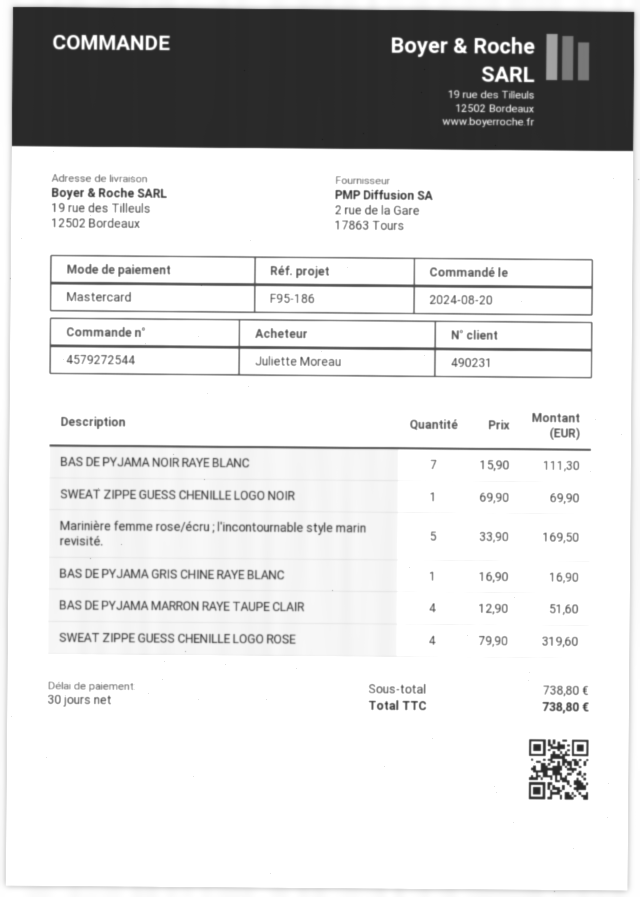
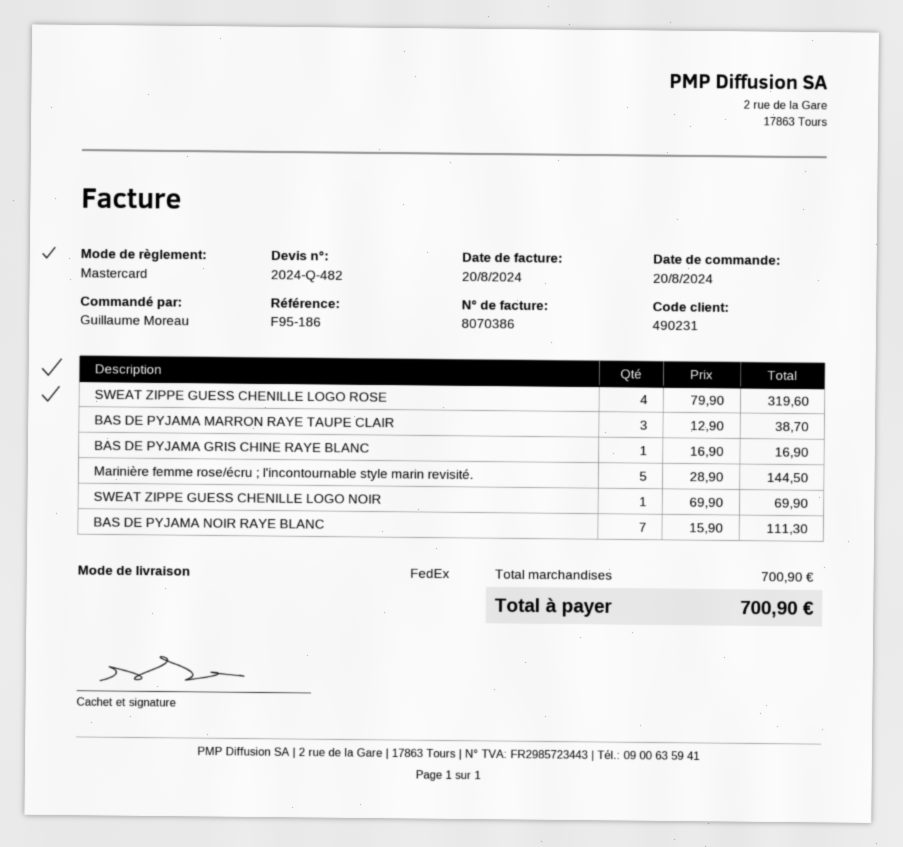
ordered by: Juliette Moreau -> Guillaume Moreau
Marinière femme rose/écru ; l'incontournable style marin revisité.: 5 x 33.90 = 169.50 -> 5 x 28.90 = 144.50
BAS DE PYJAMA MARRON RAYE TAUPE CLAIR: 4 x 12.90 = 51.60 -> 3 x 12.90 = 38.70
subtotal: 738.80 -> 700.90
total: 738.80 -> 700.90

